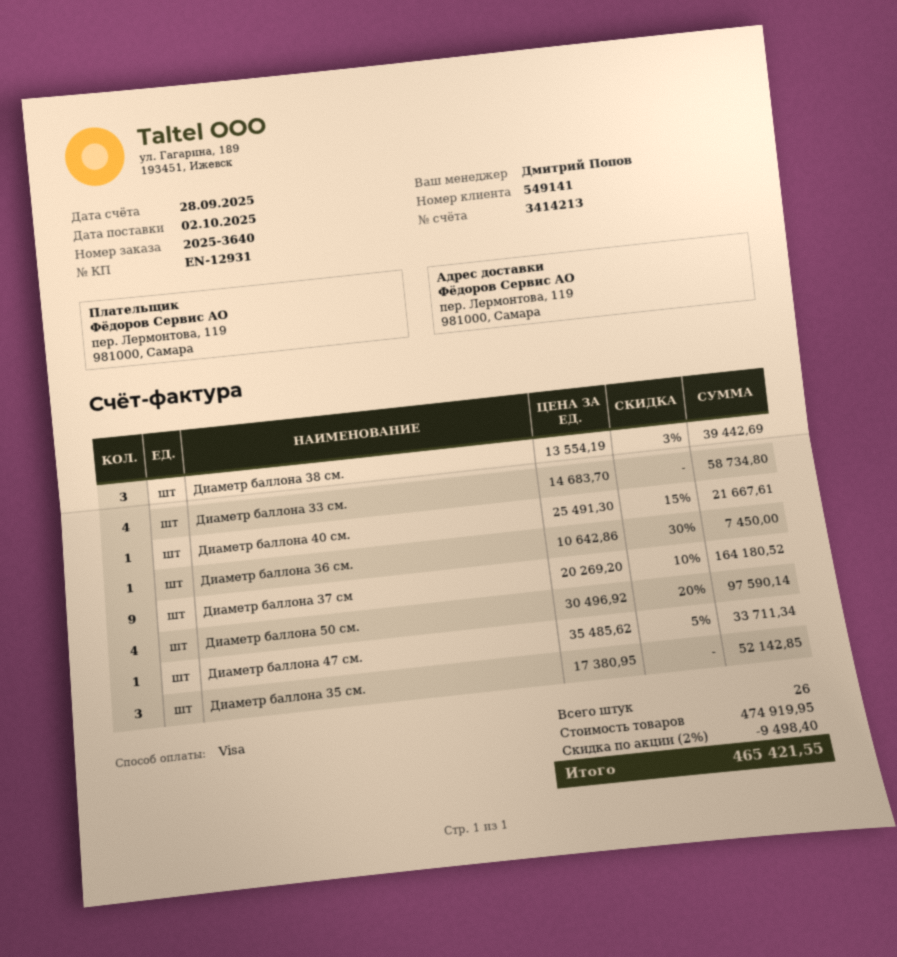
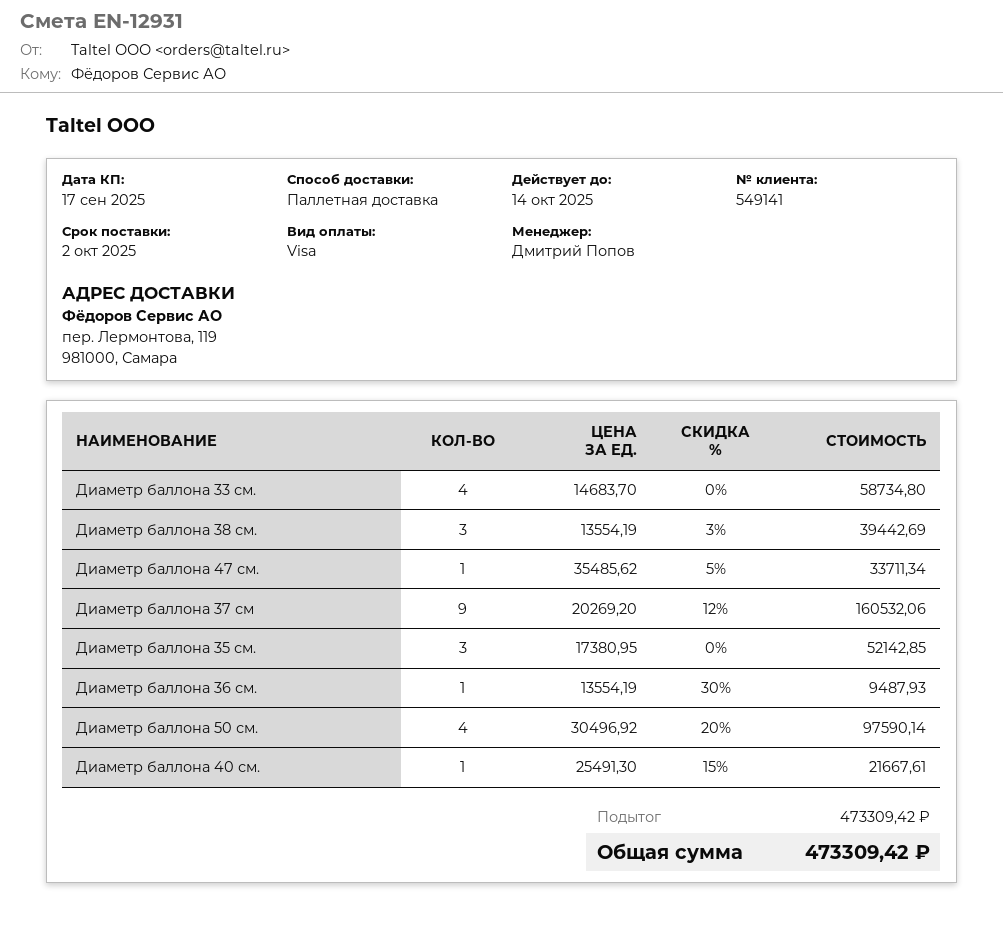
Диаметр баллона 36 см.: 1 x 10642.86 - 30% = 7450.00 -> 1 x 13554.19 - 30% = 9487.93
Диаметр баллона 37 см: 9 x 20269.20 - 10% = 164180.52 -> 9 x 20269.20 - 12% = 160532.06
subtotal: 474919.95 -> 473309.42
discount: 2% = 9498.40 -> none
total: 465421.55 -> 473309.42

